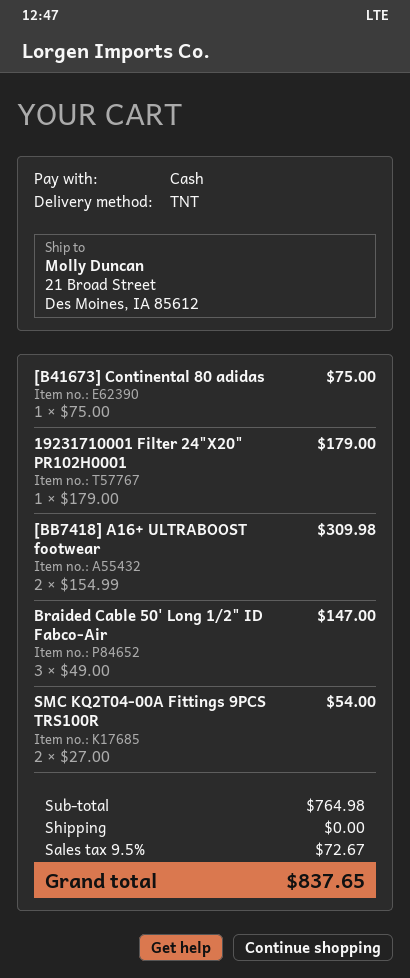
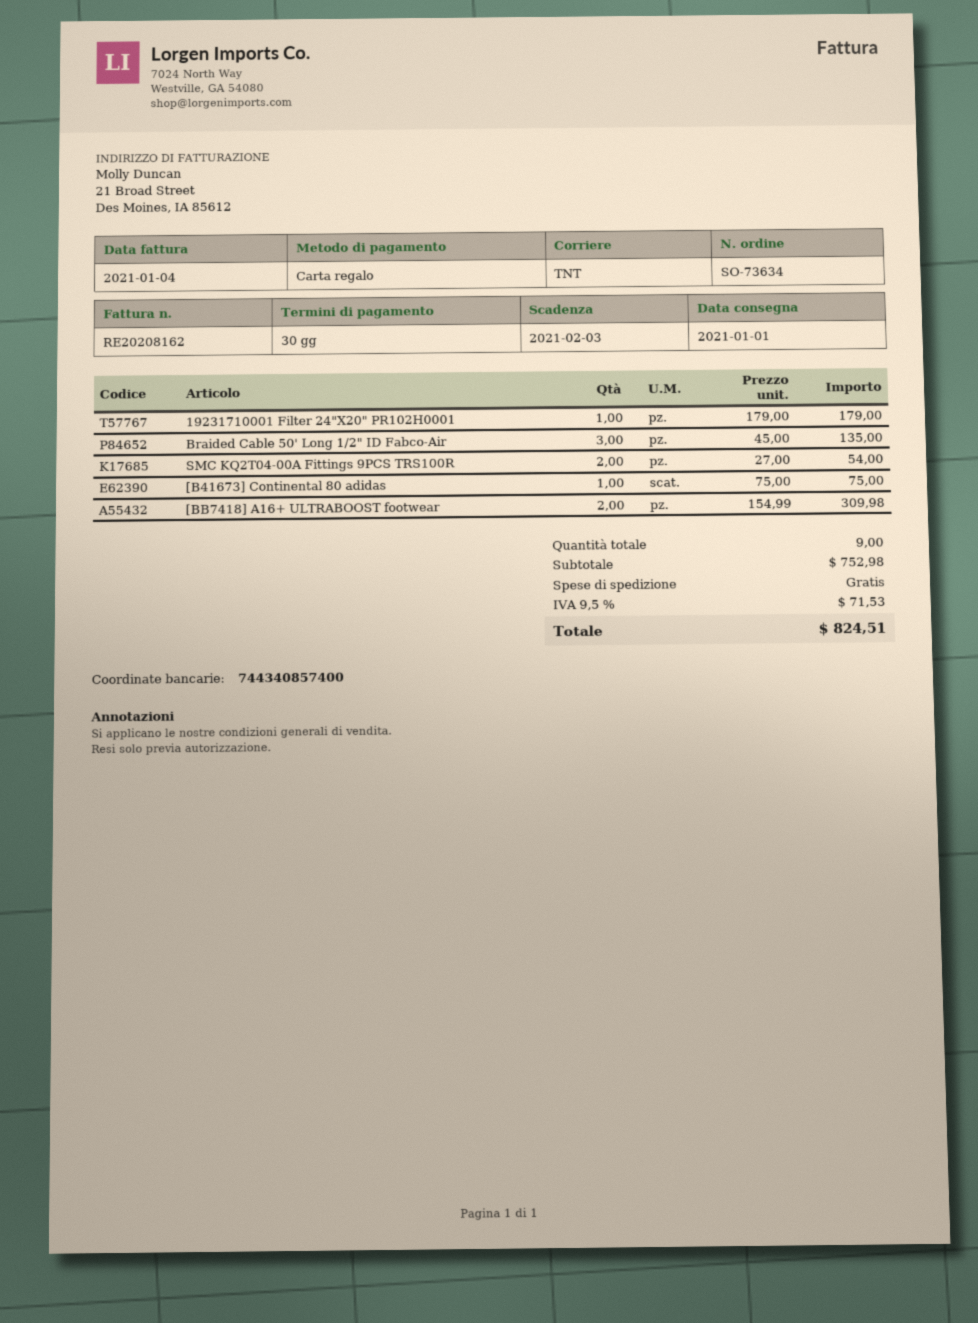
payment method: cash -> gift card
Braided Cable 50' Long 1/2" ID Fabco-Air: 3 x 49.00 = 147.00 -> 3 x 45.00 = 135.00
subtotal: 764.98 -> 752.98
tax: 9.5% = 72.67 -> 9.5% = 71.53
total: 837.65 -> 824.51

